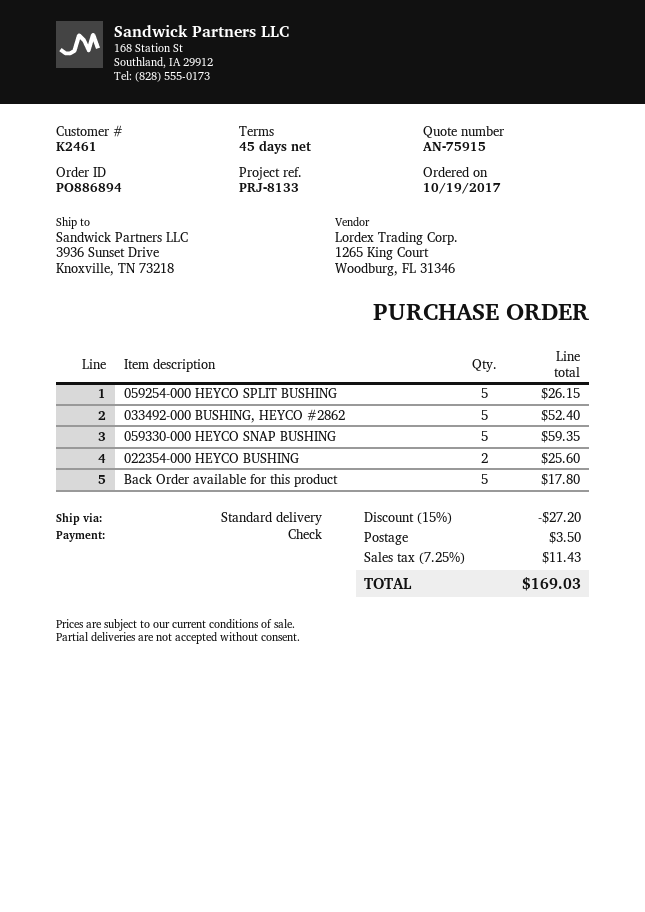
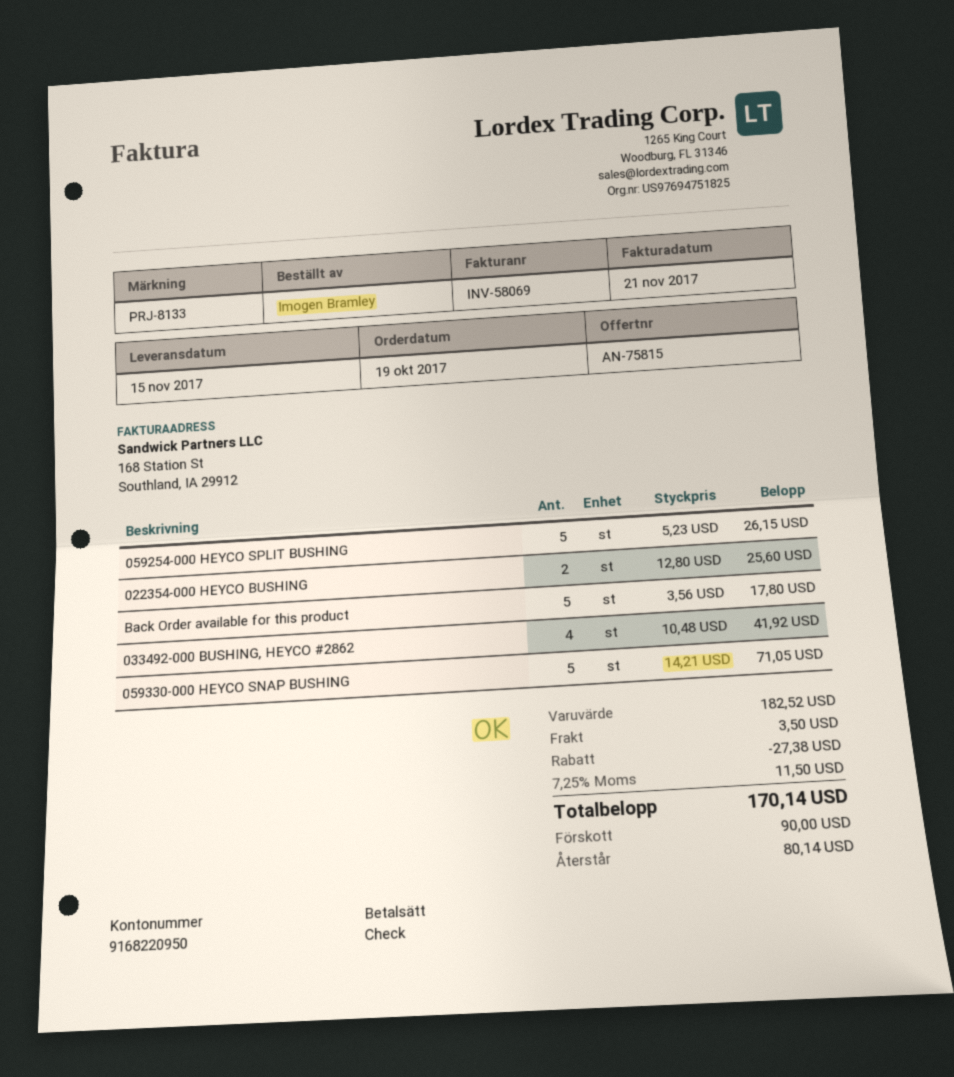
quote number: AN-75915 -> AN-75815
033492-000 BUSHING, HEYCO #2862: 5 for 52.40 -> 4 for 41.92
059330-000 HEYCO SNAP BUSHING: 5 for 59.35 -> 5 for 71.05
discount: 27.20 -> 27.38
tax: 7.25% = 11.43 -> 7.25% = 11.50
total: 169.03 -> 170.14

